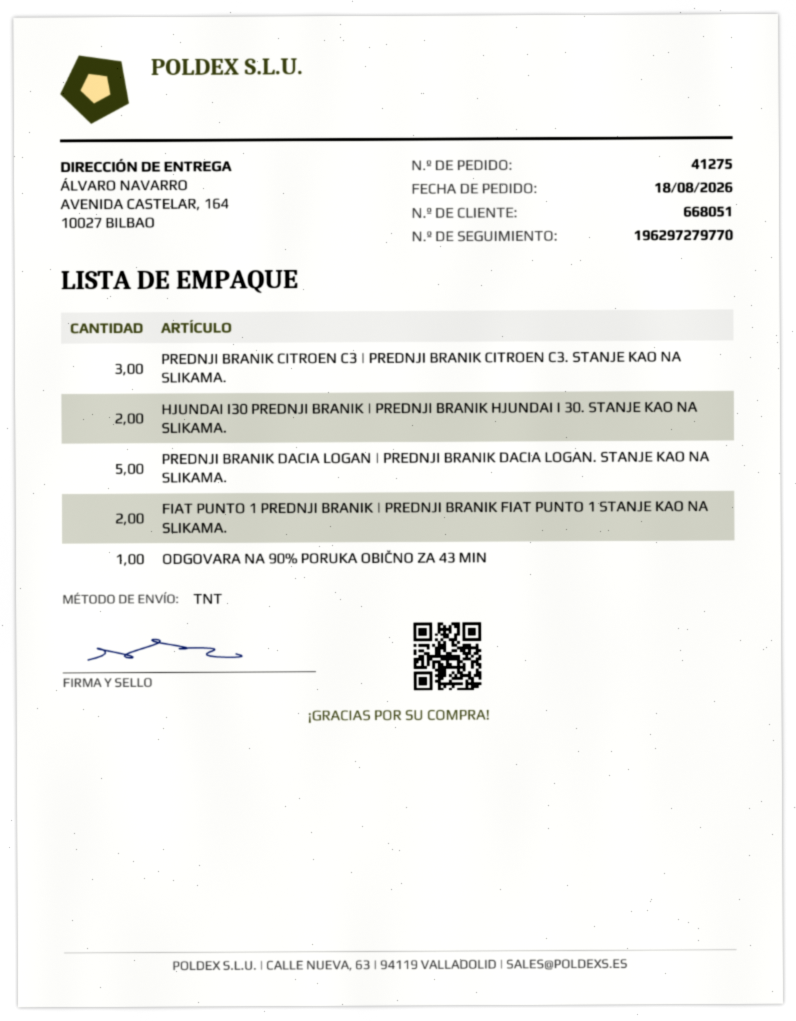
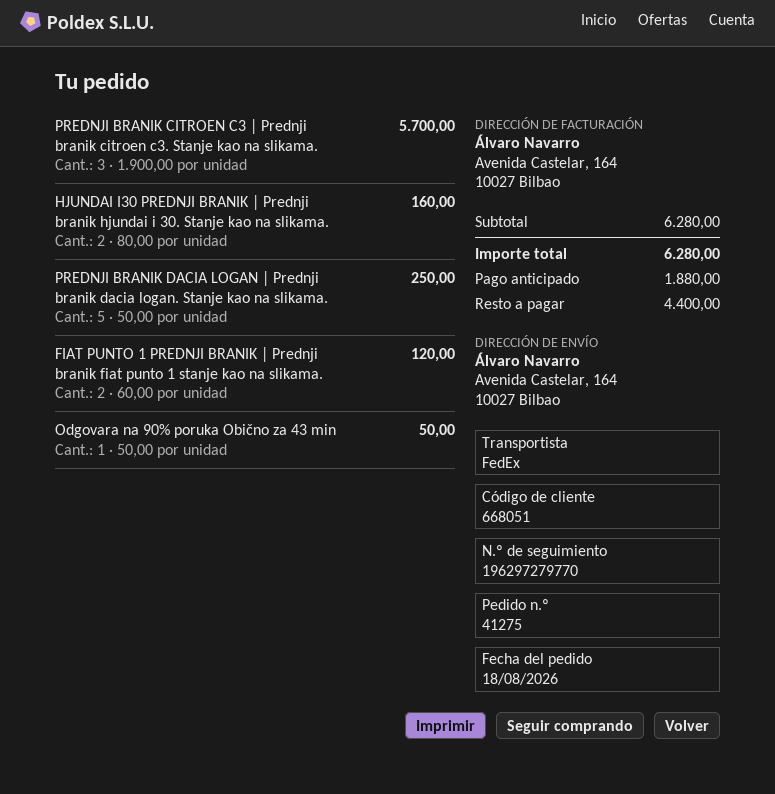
shipping method: TNT -> FedEx

